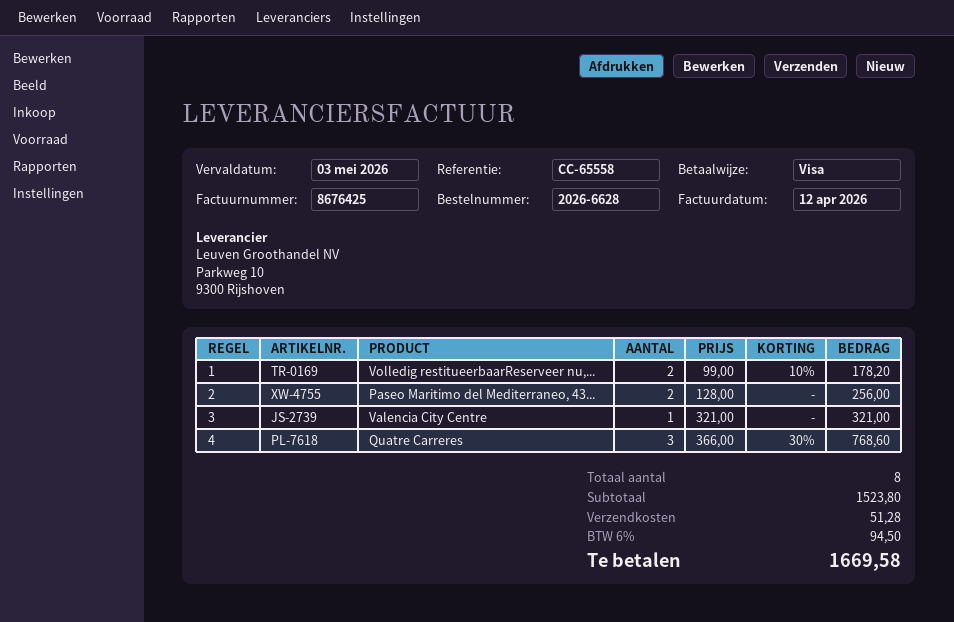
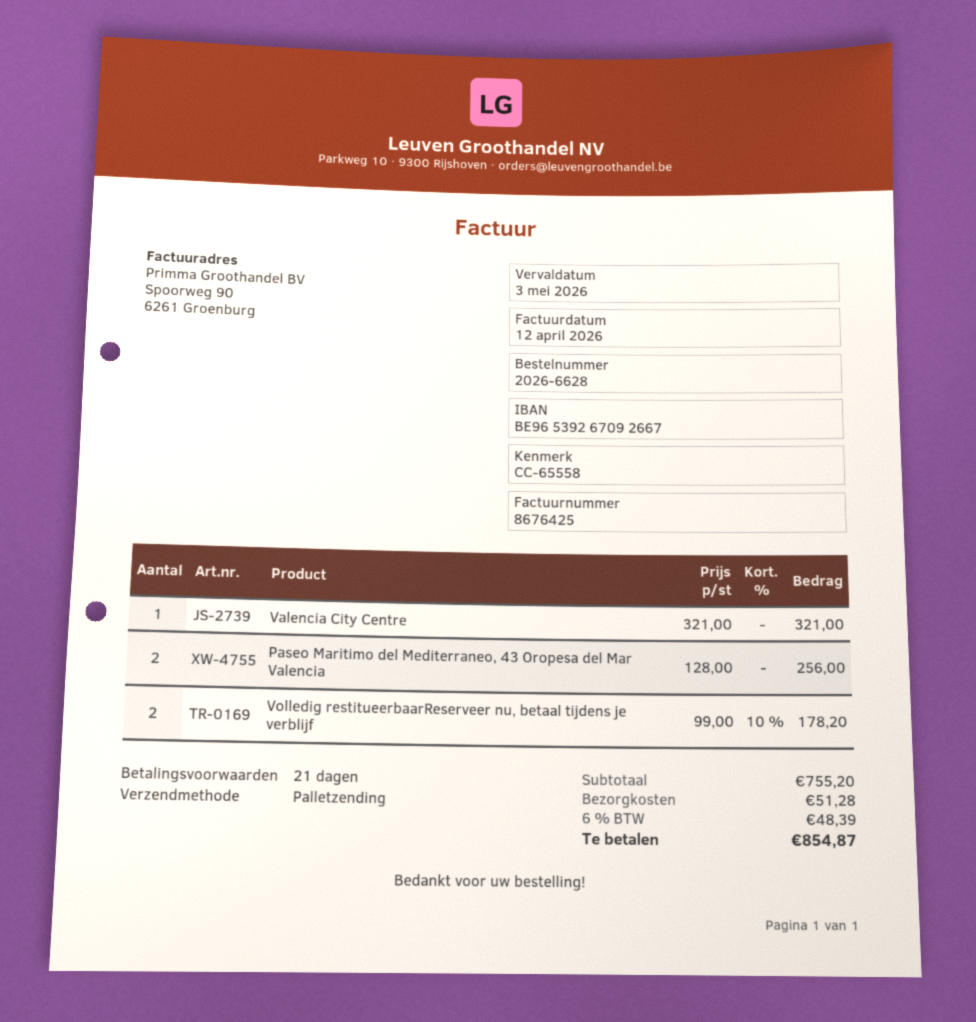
Quatre Carreres: 3 x 366.00 - 30% = 768.60 -> none
subtotal: 1523.80 -> 755.20
tax: 6% = 94.50 -> 6% = 48.39
total: 1669.58 -> 854.87

